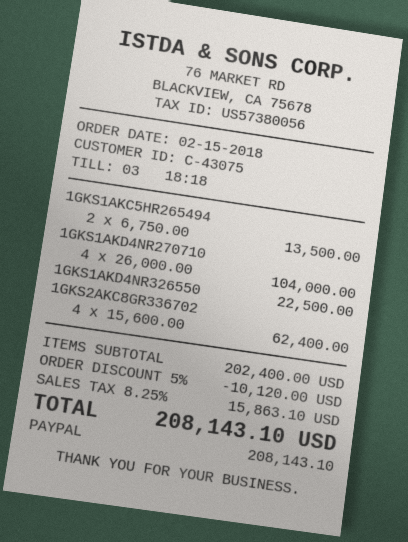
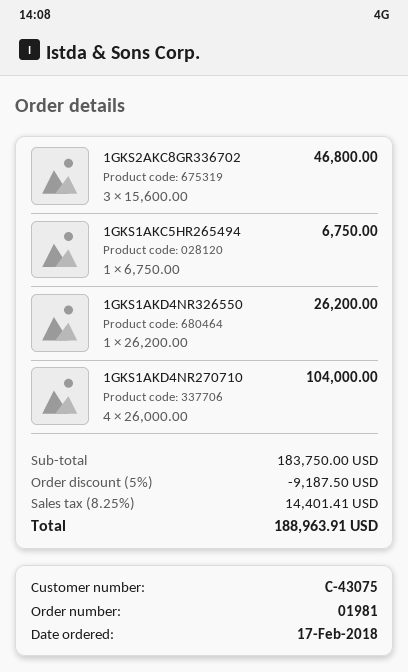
order date: 2018-02-15 -> 2018-02-17
1GKS1AKC5HR265494: 2 x 6750.00 = 13500.00 -> 1 x 6750.00 = 6750.00
1GKS1AKD4NR326550: 1 x 22500.00 = 22500.00 -> 1 x 26200.00 = 26200.00
1GKS2AKC8GR336702: 4 x 15600.00 = 62400.00 -> 3 x 15600.00 = 46800.00
subtotal: 202400.00 -> 183750.00
discount: 5% = 10120.00 -> 5% = 9187.50
tax: 8.25% = 15863.10 -> 8.25% = 14401.41
total: 208143.10 -> 188963.91

